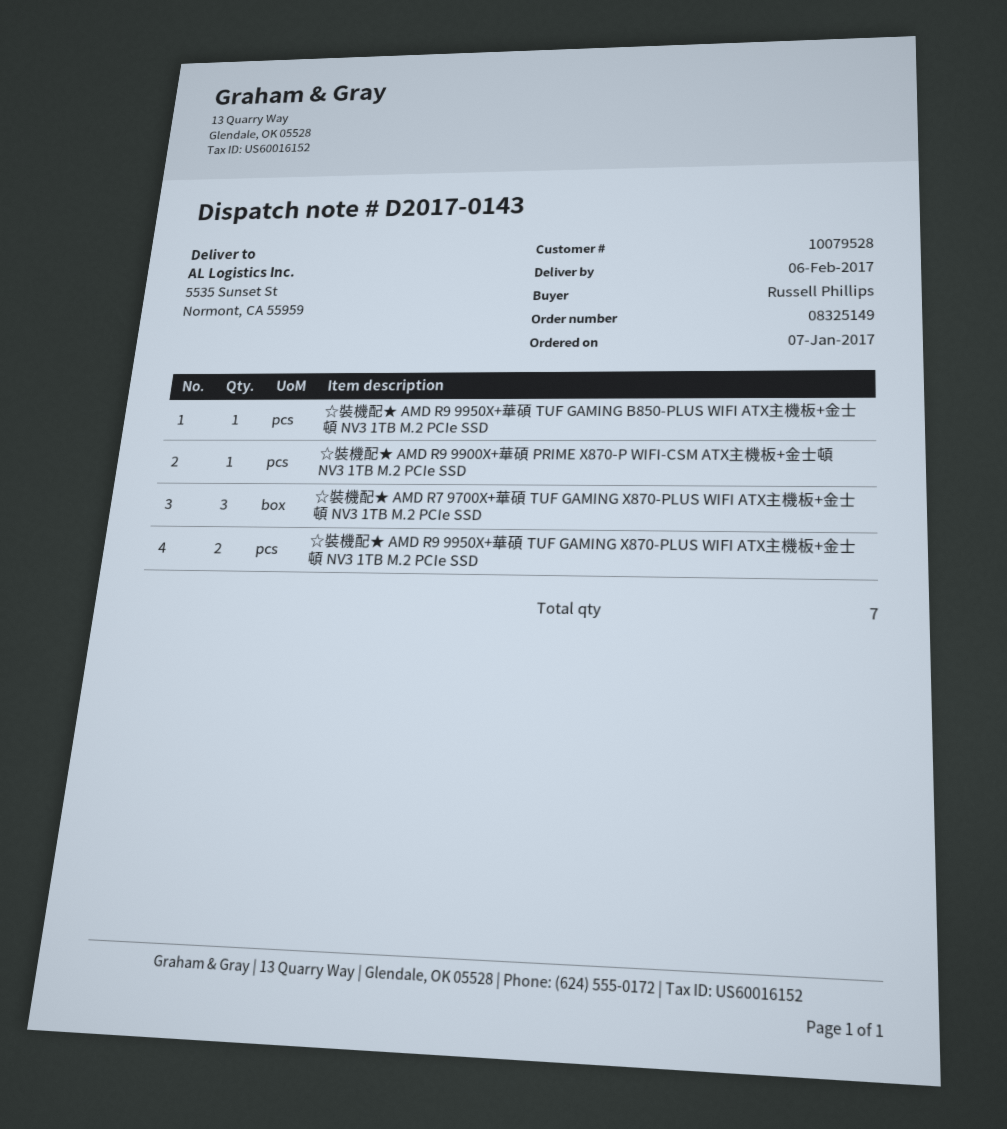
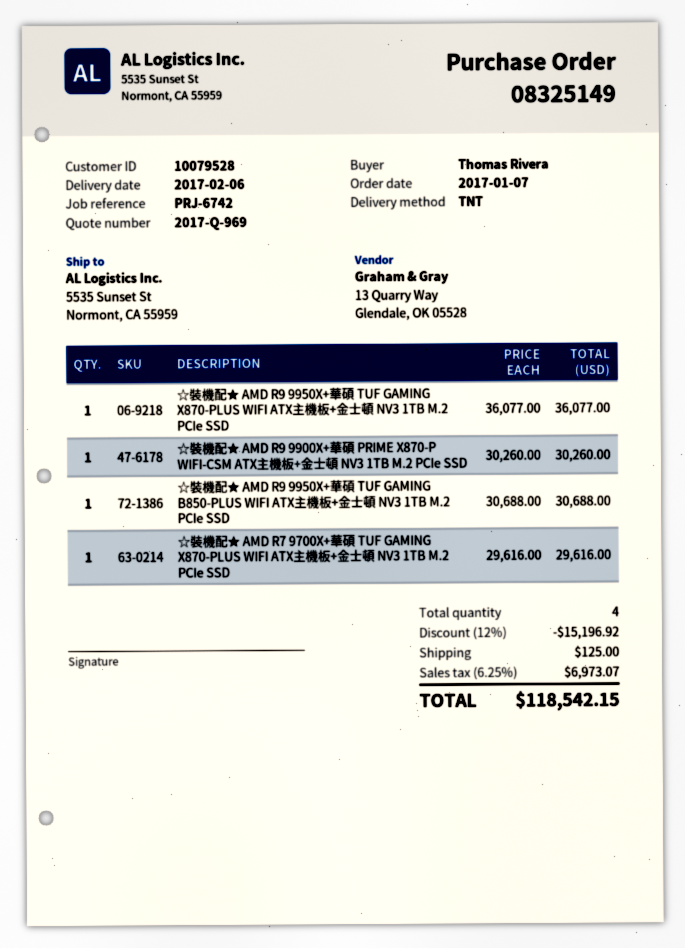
ordered by: Russell Phillips -> Thomas Rivera
☆裝機配★ AMD R7 9700X+華碩 TUF GAMING X870-PLUS WIFI ATX主機板+金士頓 NV3 1TB M.2 PCIe SSD: 3 -> 1
☆裝機配★ AMD R9 9950X+華碩 TUF GAMING X870-PLUS WIFI ATX主機板+金士頓 NV3 1TB M.2 PCIe SSD: 2 -> 1
total quantity: 7 -> 4

